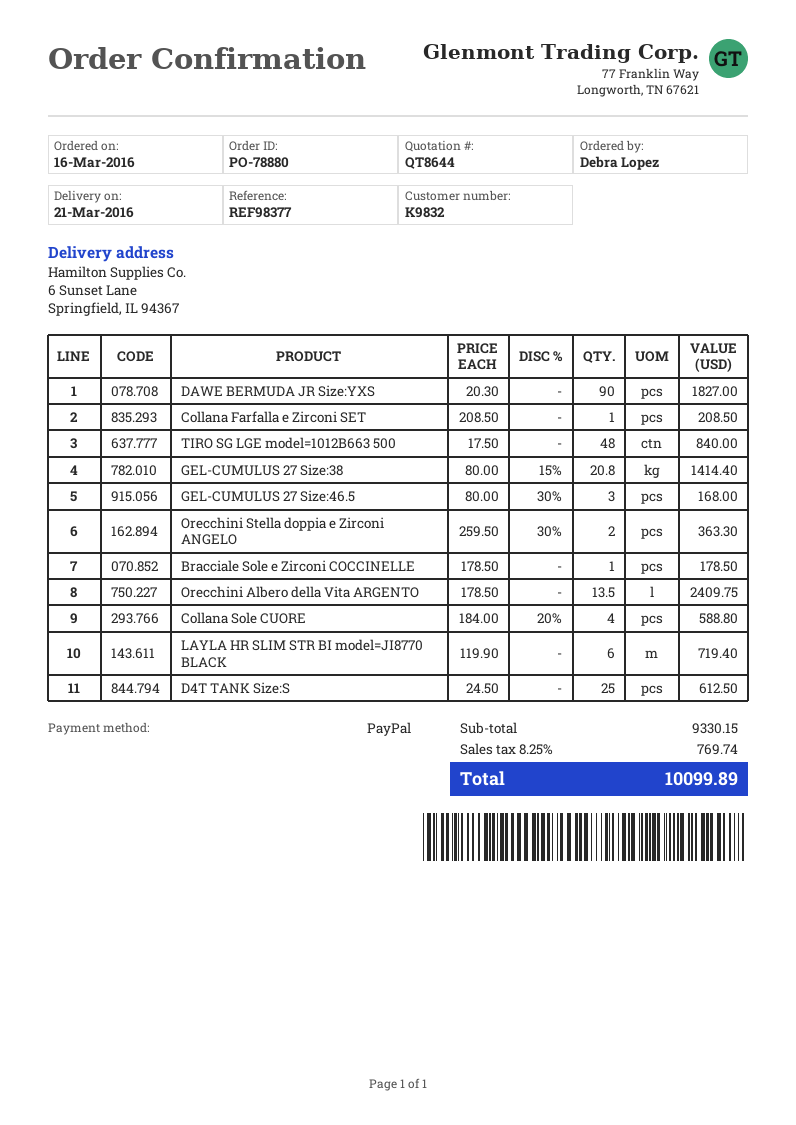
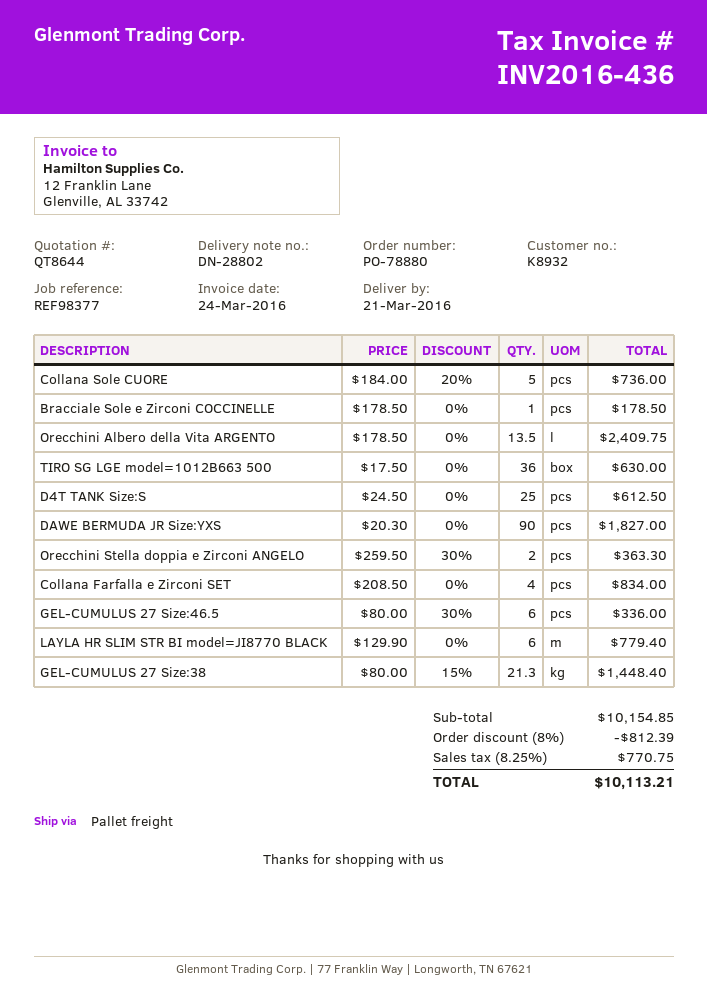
customer number: K9832 -> K8932
Collana Farfalla e Zirconi SET: 1 x 208.50 = 208.50 -> 4 x 208.50 = 834.00
TIRO SG LGE model=1012B663 500: 48 x 17.50 = 840.00 -> 36 x 17.50 = 630.00
GEL-CUMULUS 27 Size:38: 20.8 x 80.00 - 15% = 1414.40 -> 21.3 x 80.00 - 15% = 1448.40
GEL-CUMULUS 27 Size:46.5: 3 x 80.00 - 30% = 168.00 -> 6 x 80.00 - 30% = 336.00
Collana Sole CUORE: 4 x 184.00 - 20% = 588.80 -> 5 x 184.00 - 20% = 736.00
LAYLA HR SLIM STR BI model=JI8770 BLACK: 6 x 119.90 = 719.40 -> 6 x 129.90 = 779.40
subtotal: 9330.15 -> 10154.85
discount: none -> 8% = 812.39
tax: 8.25% = 769.74 -> 8.25% = 770.75
total: 10099.89 -> 10113.21

